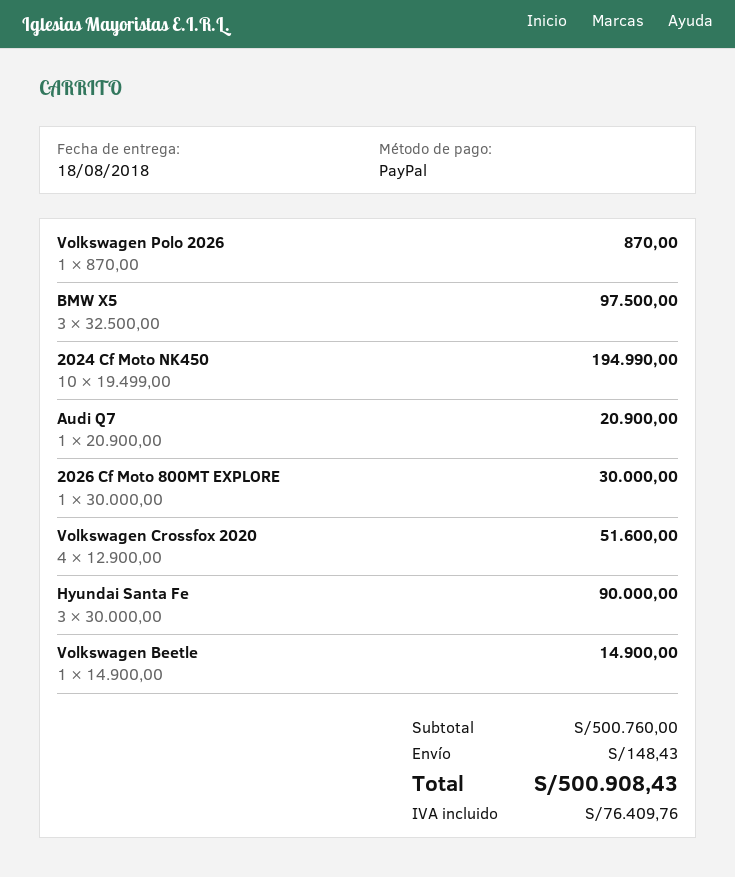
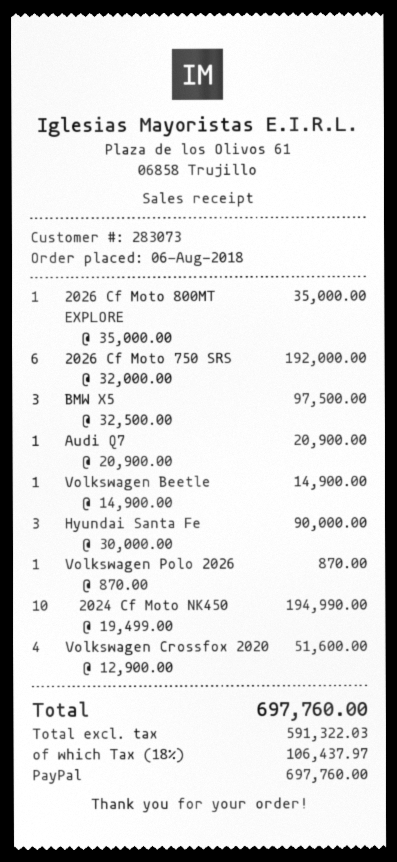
2026 Cf Moto 800MT EXPLORE: 1 x 30000.00 = 30000.00 -> 1 x 35000.00 = 35000.00
2026 Cf Moto 750 SRS: none -> 6 x 32000.00 = 192000.00
shipping: 148.43 -> none
tax: 76409.76 -> 106437.97
total: 500908.43 -> 697760.00

